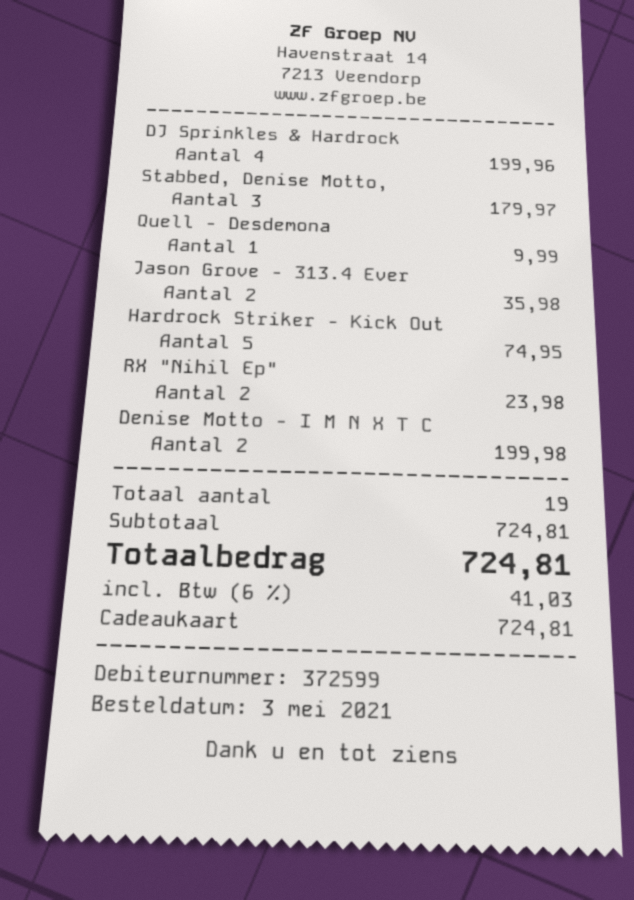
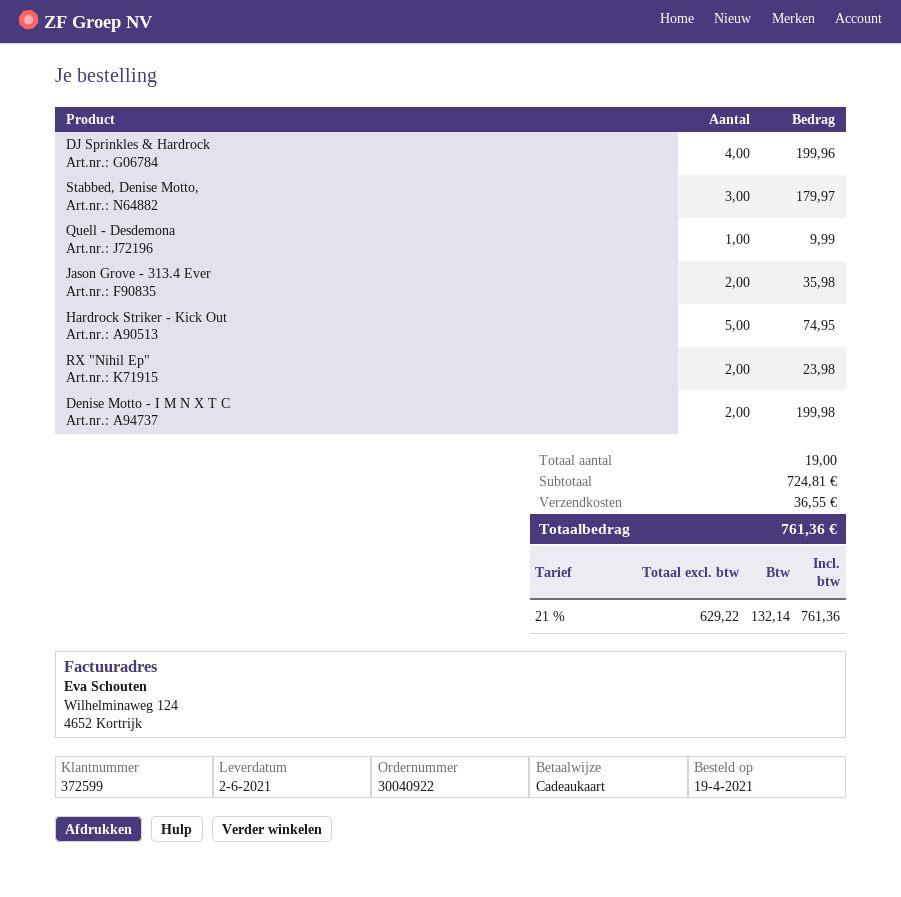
order date: 2021-05-03 -> 2021-04-19
shipping: none -> 36.55
tax: 6% = 41.03 -> 21% = 132.14
total: 724.81 -> 761.36

